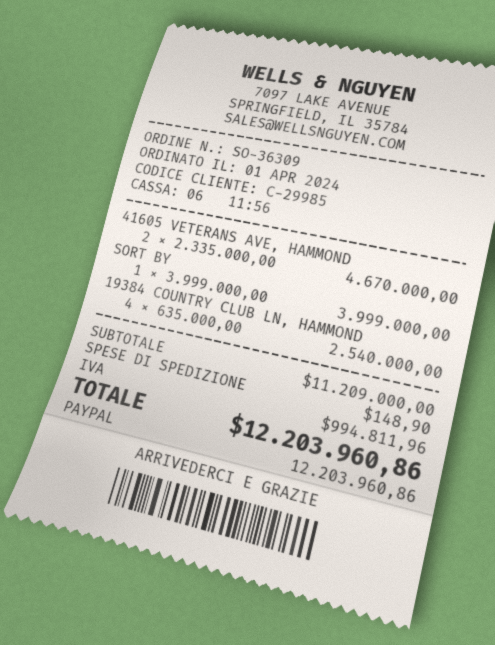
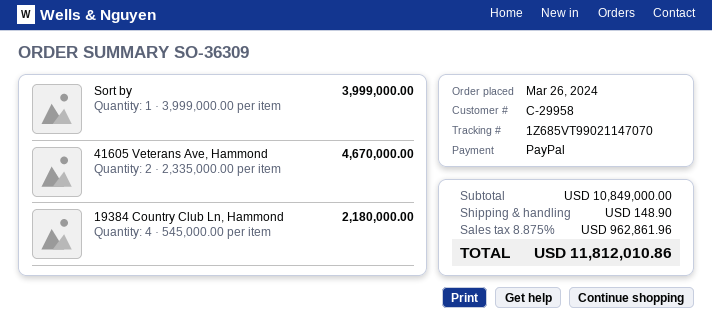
order date: 2024-04-01 -> 2024-03-26
customer number: C-29985 -> C-29958
19384 COUNTRY CLUB LN, HAMMOND: 4 x 635000.00 = 2540000.00 -> 4 x 545000.00 = 2180000.00
subtotal: 11209000.00 -> 10849000.00
tax: 994811.96 -> 962861.96
total: 12203960.86 -> 11812010.86

